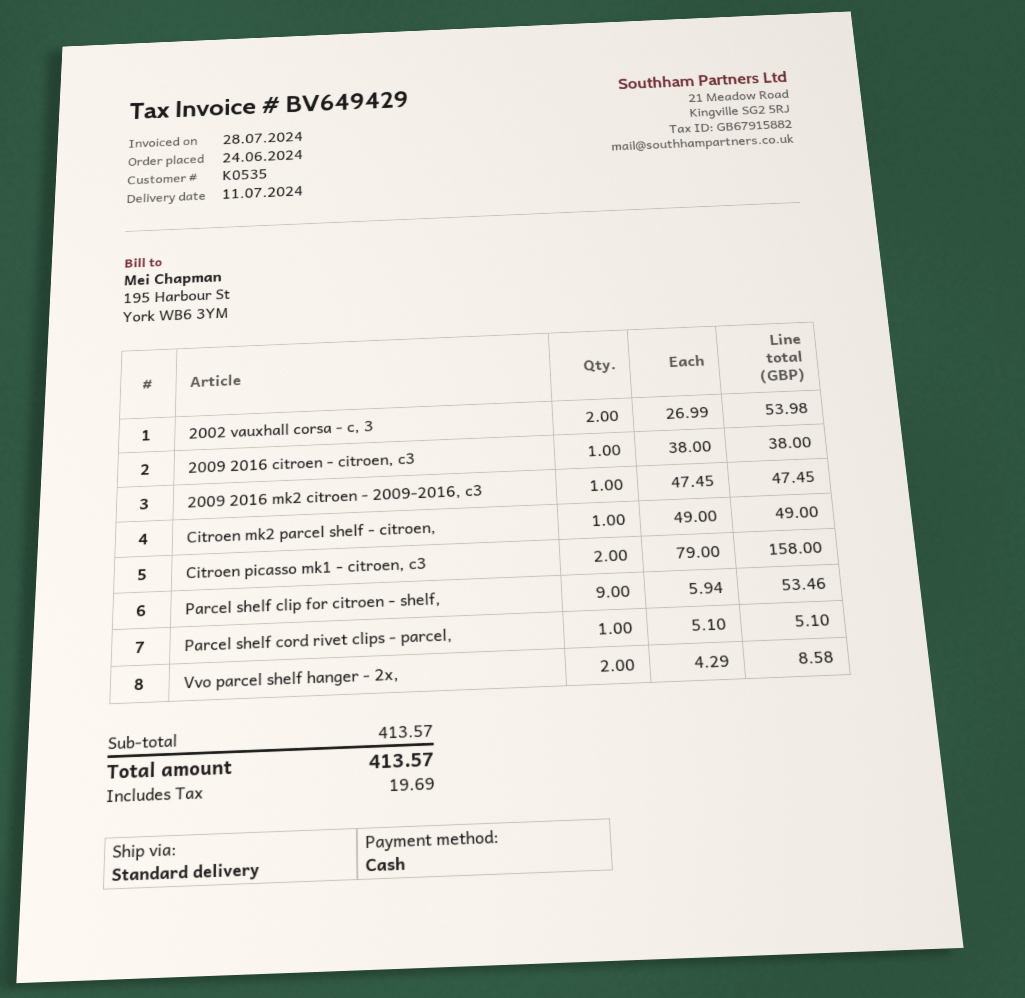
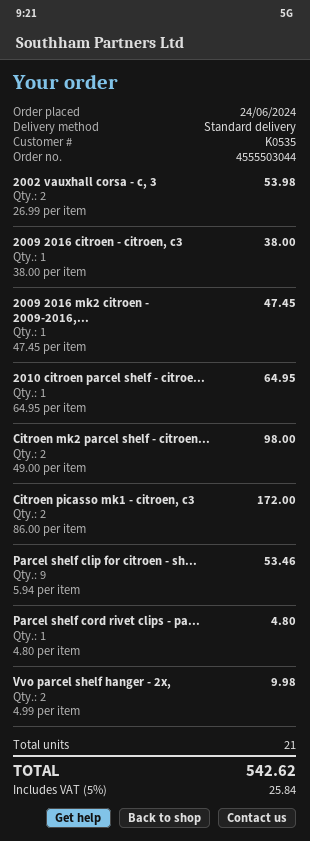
Citroen mk2 parcel shelf - citroen,: 1 x 49.00 = 49.00 -> 2 x 49.00 = 98.00
Citroen picasso mk1 - citroen, c3: 2 x 79.00 = 158.00 -> 2 x 86.00 = 172.00
Parcel shelf cord rivet clips - parcel,: 1 x 5.10 = 5.10 -> 1 x 4.80 = 4.80
Vvo parcel shelf hanger - 2x,: 2 x 4.29 = 8.58 -> 2 x 4.99 = 9.98
2010 citroen parcel shelf - citroe...: none -> 1 x 64.95 = 64.95
tax: 19.69 -> 25.84
total: 413.57 -> 542.62

